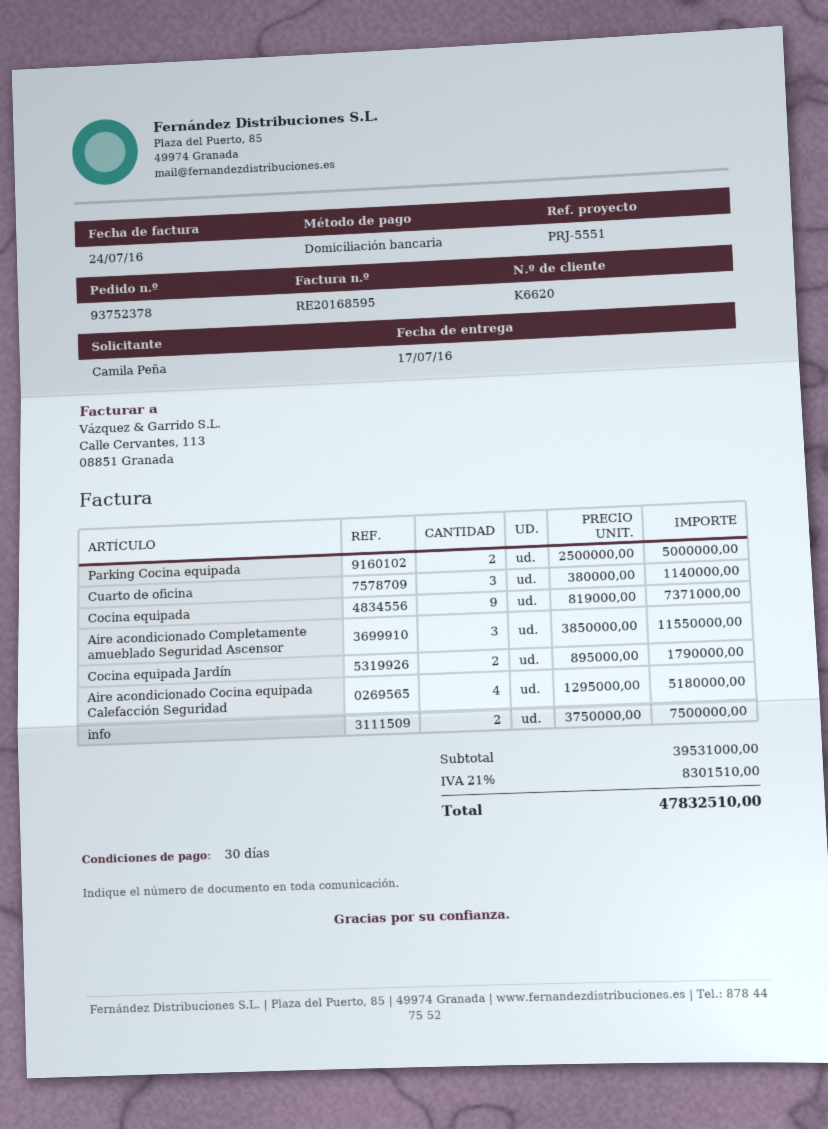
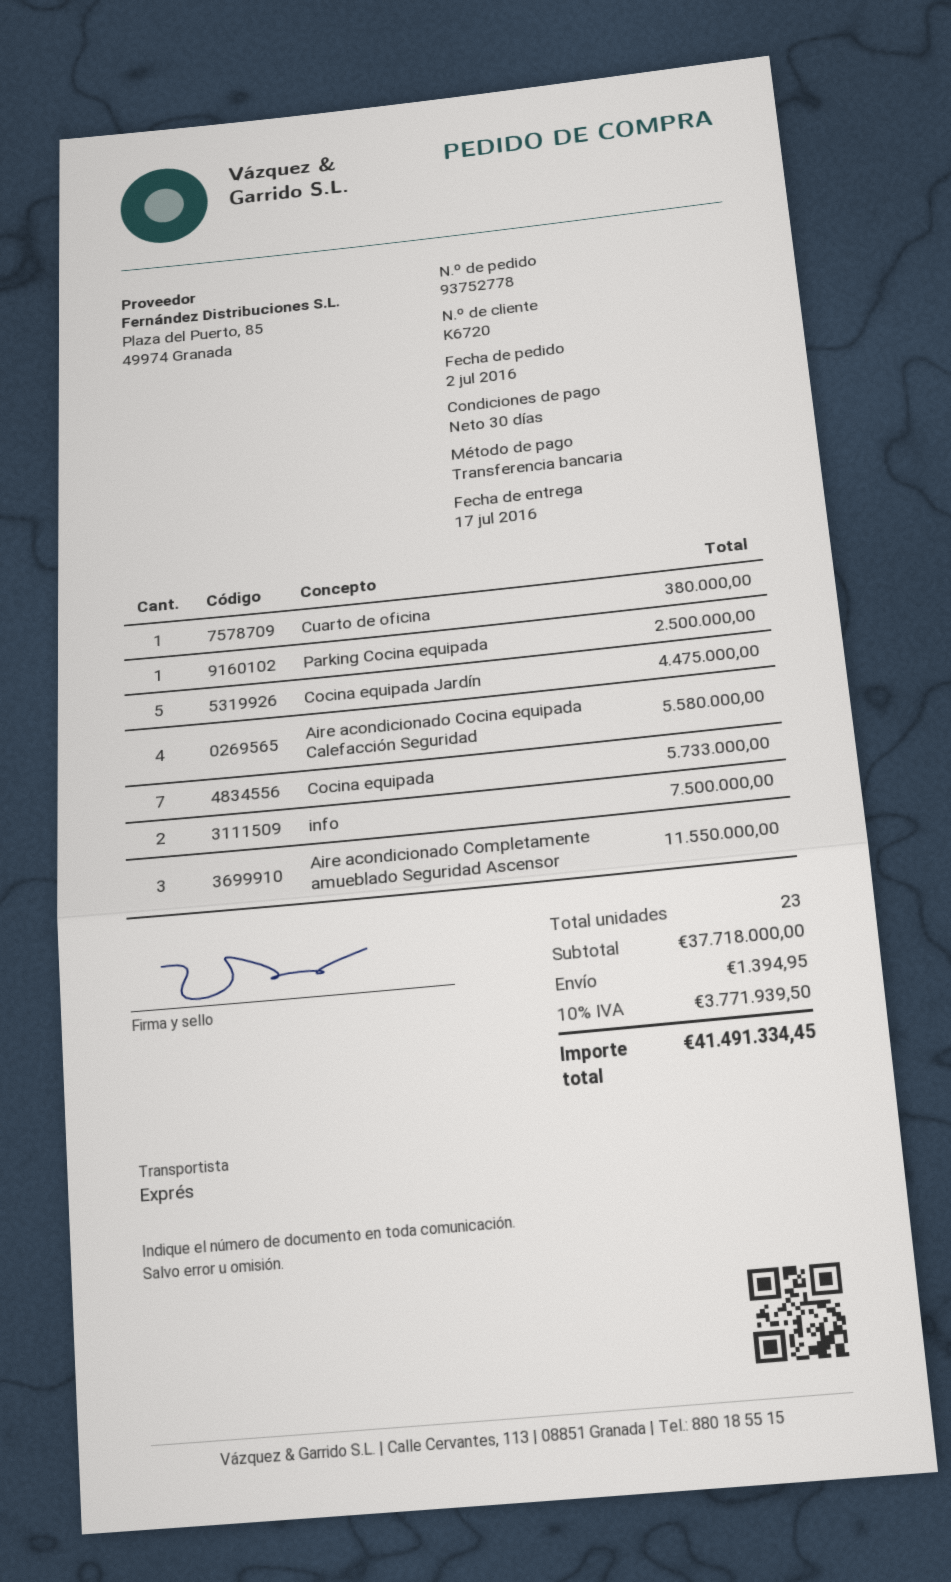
order number: 93752378 -> 93752778
customer number: K6620 -> K6720
payment method: direct debit -> bank transfer
Parking Cocina equipada: 2 for 5000000.00 -> 1 for 2500000.00
Cuarto de oficina: 3 for 1140000.00 -> 1 for 380000.00
Cocina equipada: 9 for 7371000.00 -> 7 for 5733000.00
Cocina equipada Jardín: 2 for 1790000.00 -> 5 for 4475000.00
Aire acondicionado Cocina equipada Calefacción Seguridad: 4 for 5180000.00 -> 4 for 5580000.00
subtotal: 39531000.00 -> 37718000.00
shipping: none -> 1394.95
tax: 21% = 8301510.00 -> 10% = 3771939.50
total: 47832510.00 -> 41491334.45

